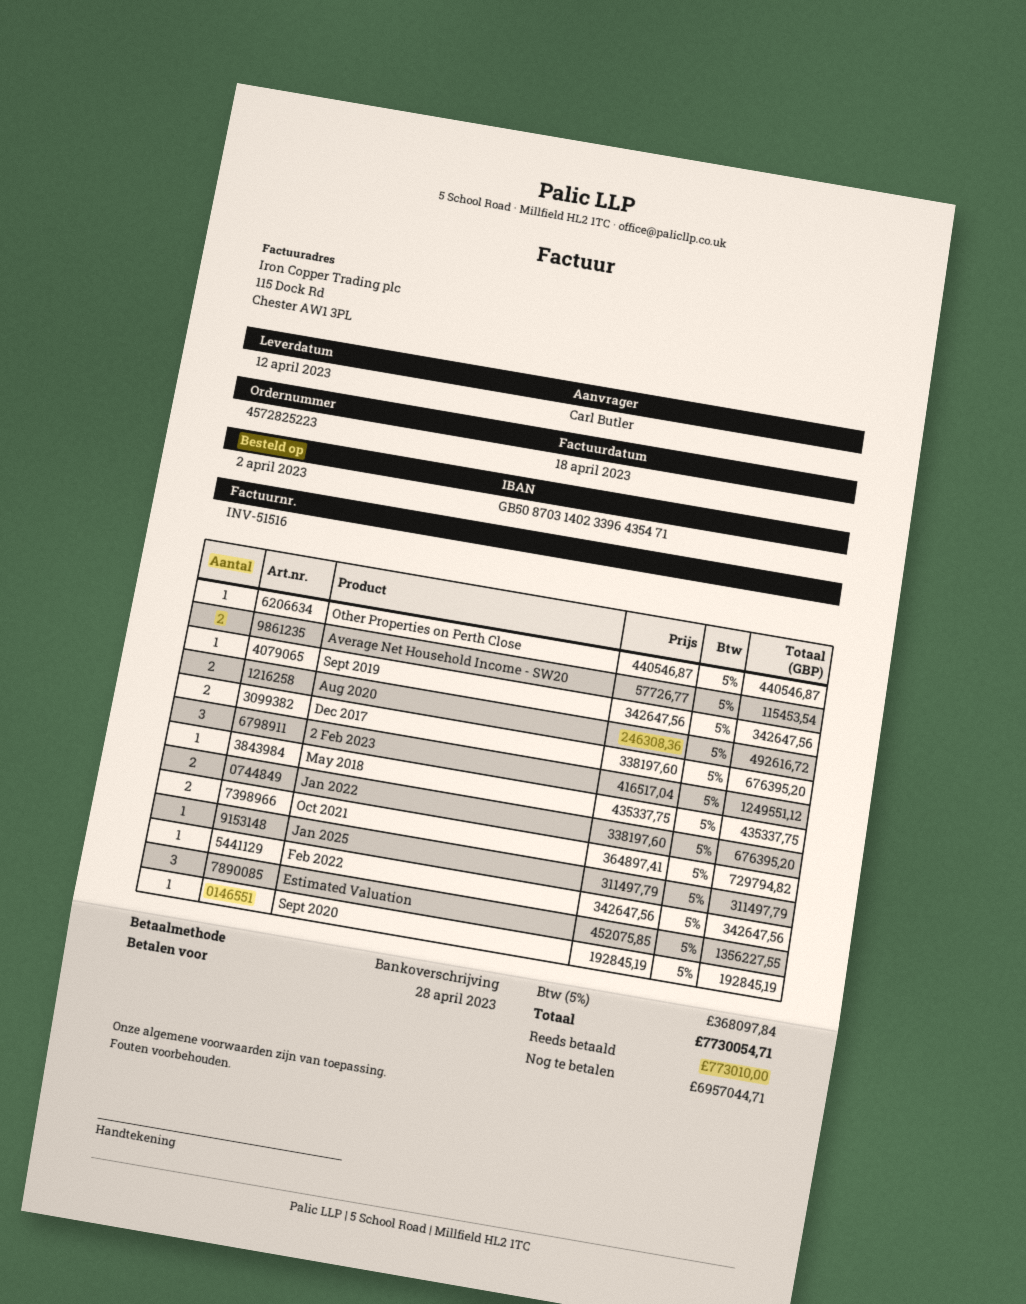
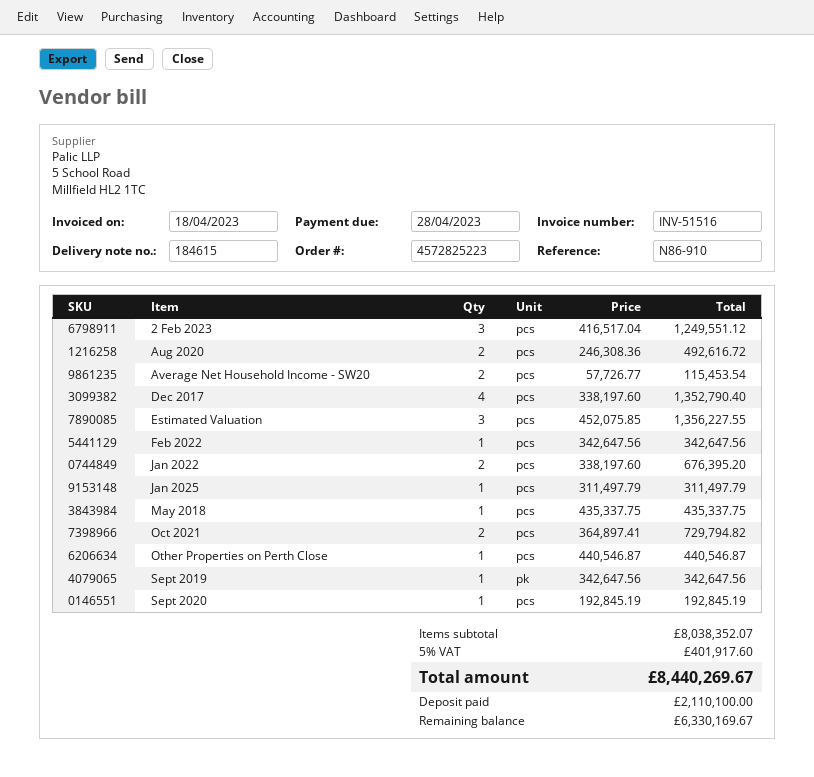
Dec 2017: 2 x 338197.60 = 676395.20 -> 4 x 338197.60 = 1352790.40
tax: 5% = 368097.84 -> 5% = 401917.60
total: 7730054.71 -> 8440269.67
deposit: 773010.00 -> 2110100.00
balance: 6957044.71 -> 6330169.67

